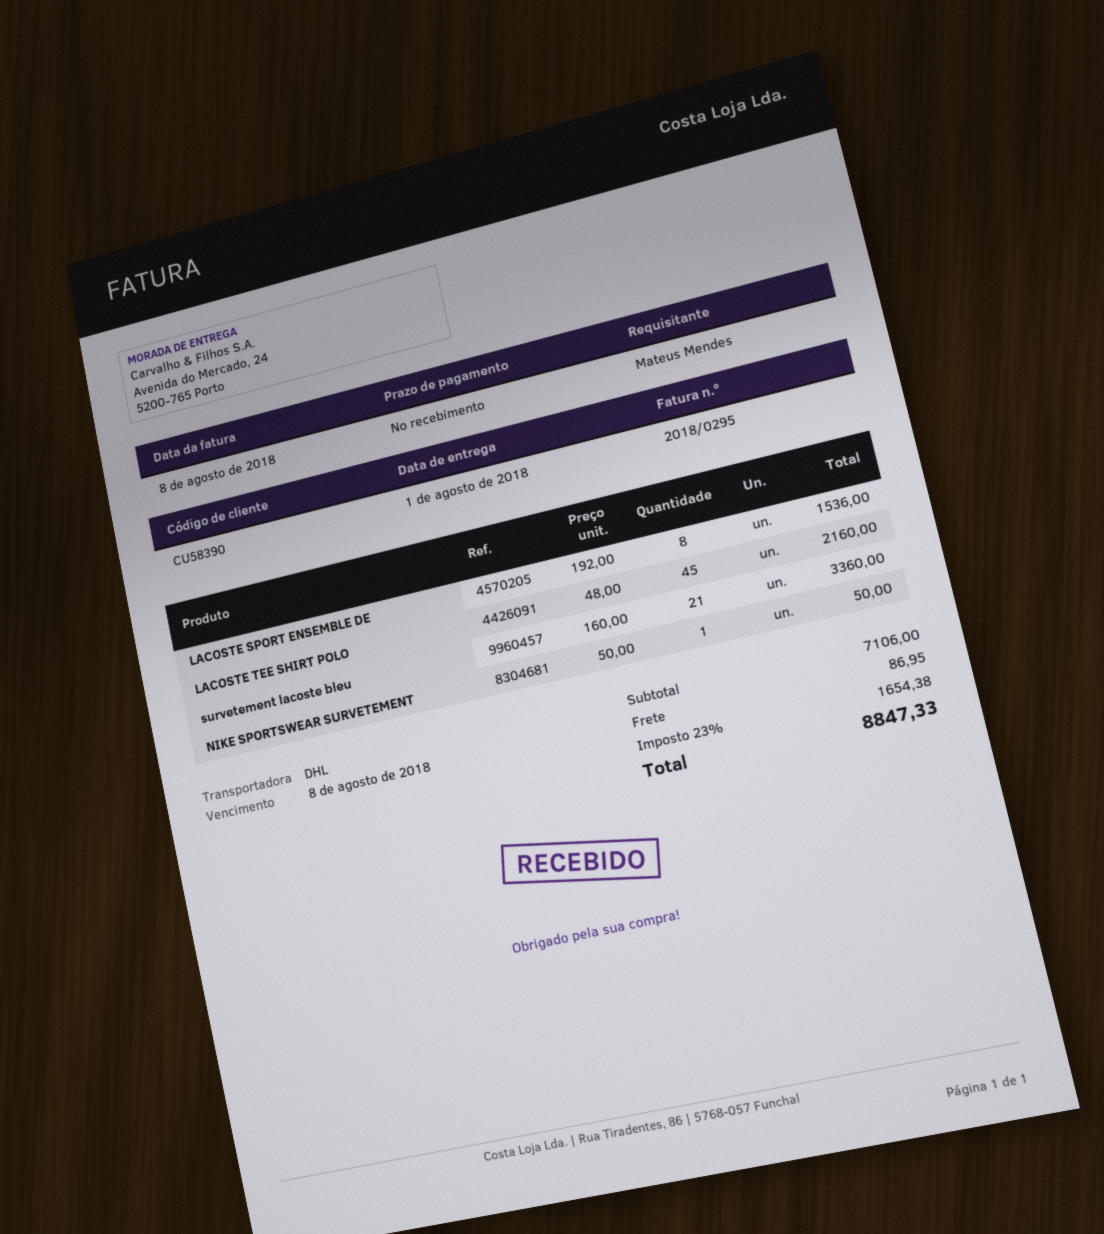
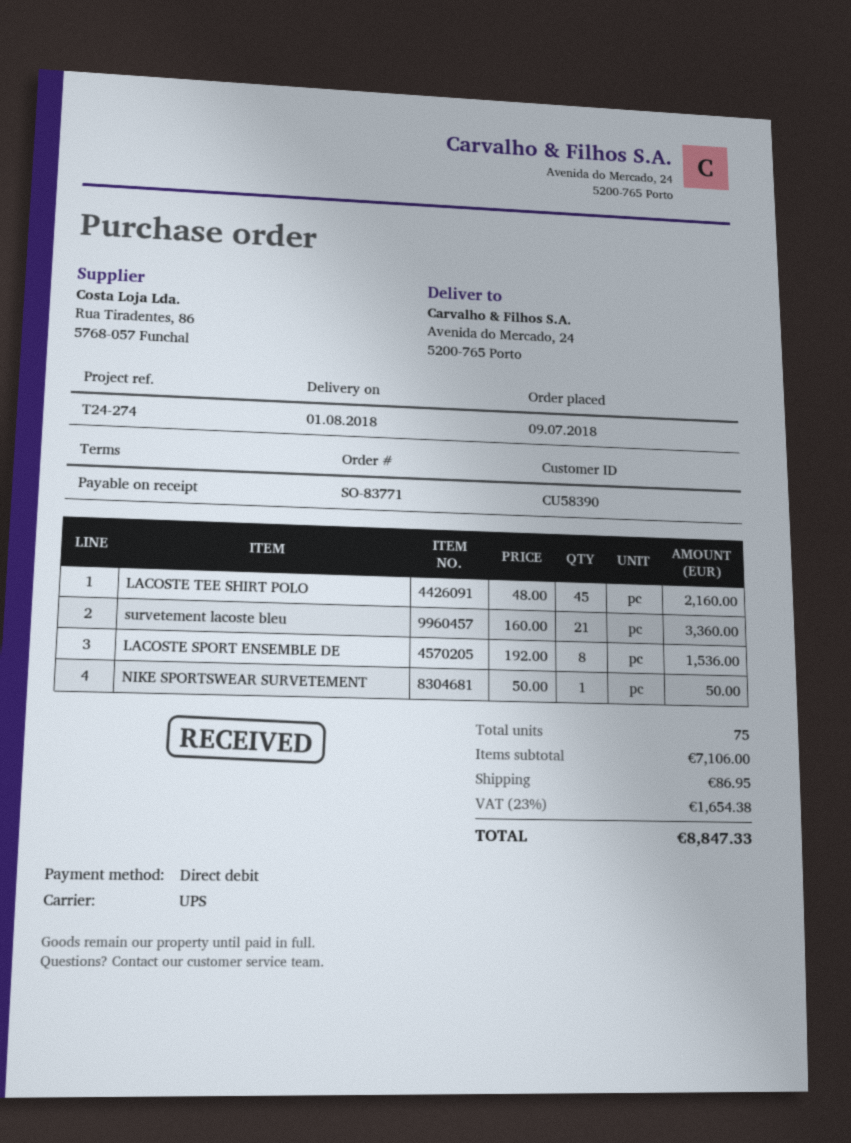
shipping method: DHL -> UPS

